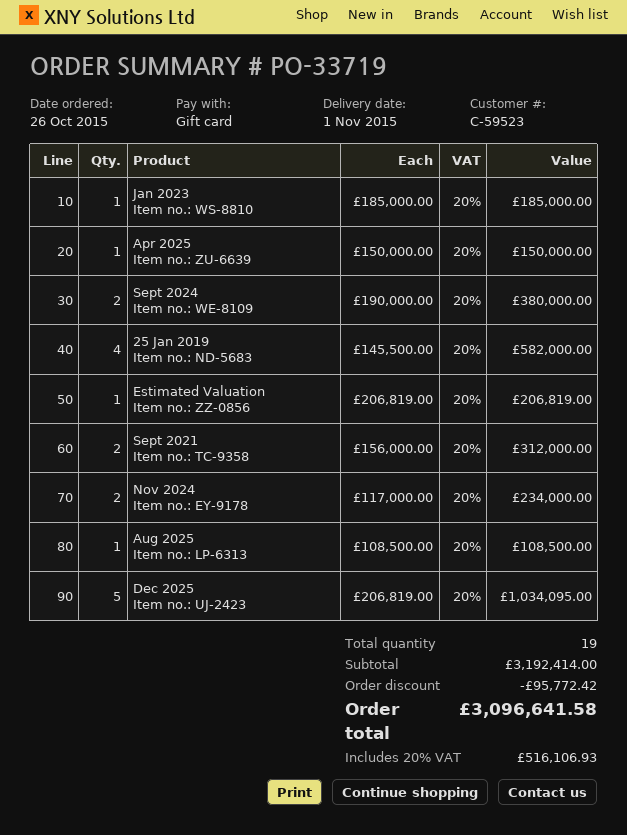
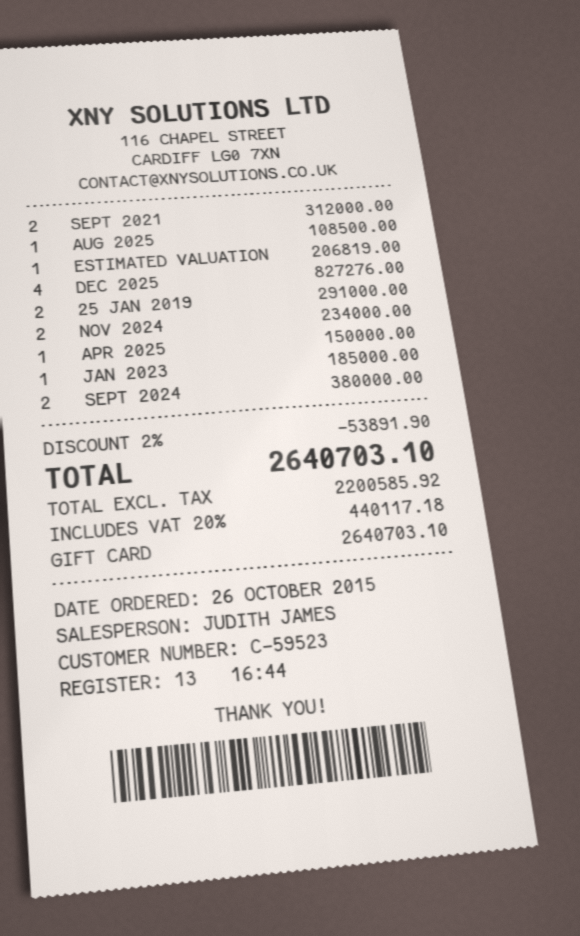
25 Jan 2019: 4 for 582000.00 -> 2 for 291000.00
Dec 2025: 5 for 1034095.00 -> 4 for 827276.00
discount: 95772.42 -> 53891.90
tax: 20% = 516106.93 -> 20% = 440117.18
total: 3096641.58 -> 2640703.10

